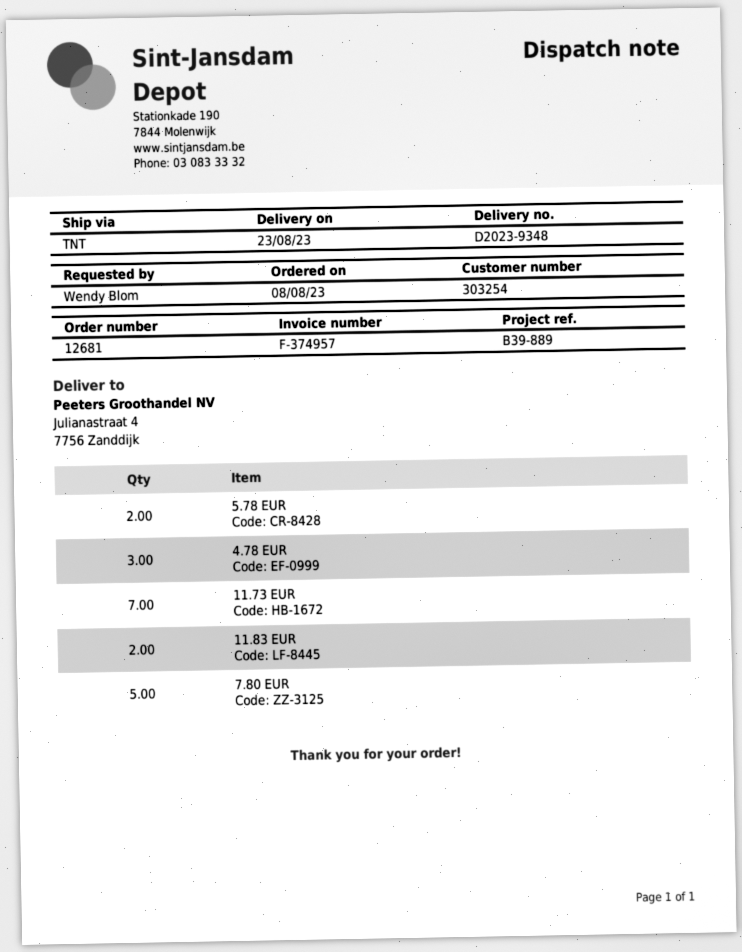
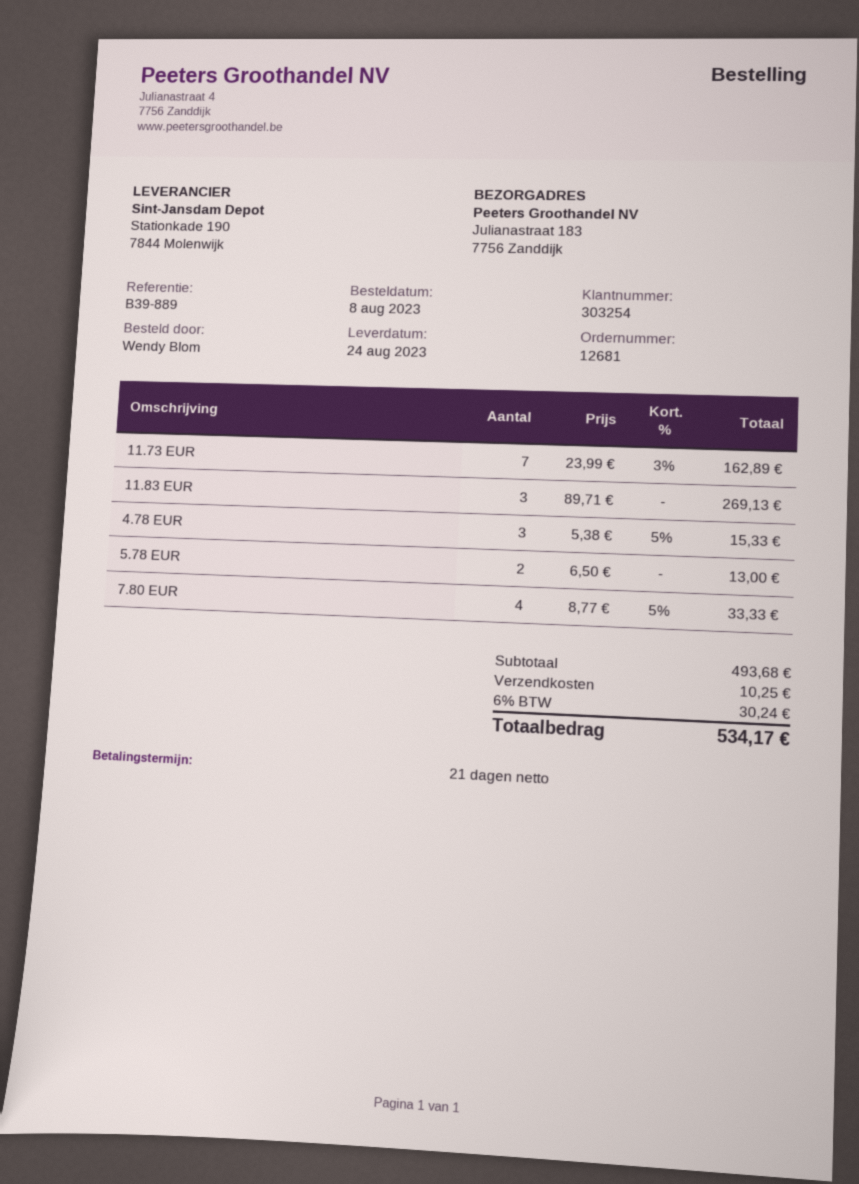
delivery date: 2023-08-23 -> 2023-08-24
ship to: Julianastraat 4, 7756 Zanddijk -> Julianastraat 183, 7756 Zanddijk
11.83 EUR: 2 -> 3
7.80 EUR: 5 -> 4

